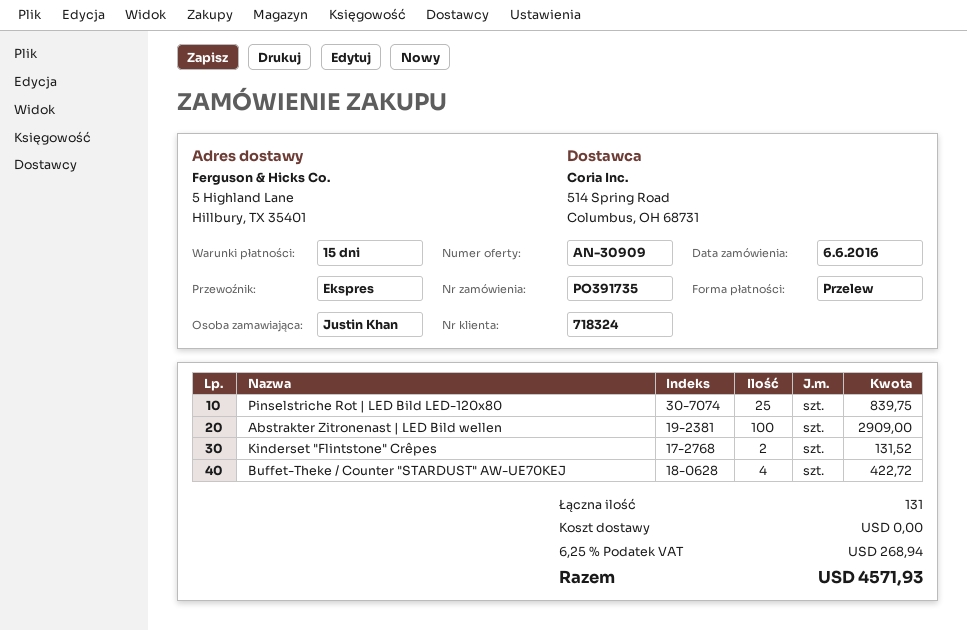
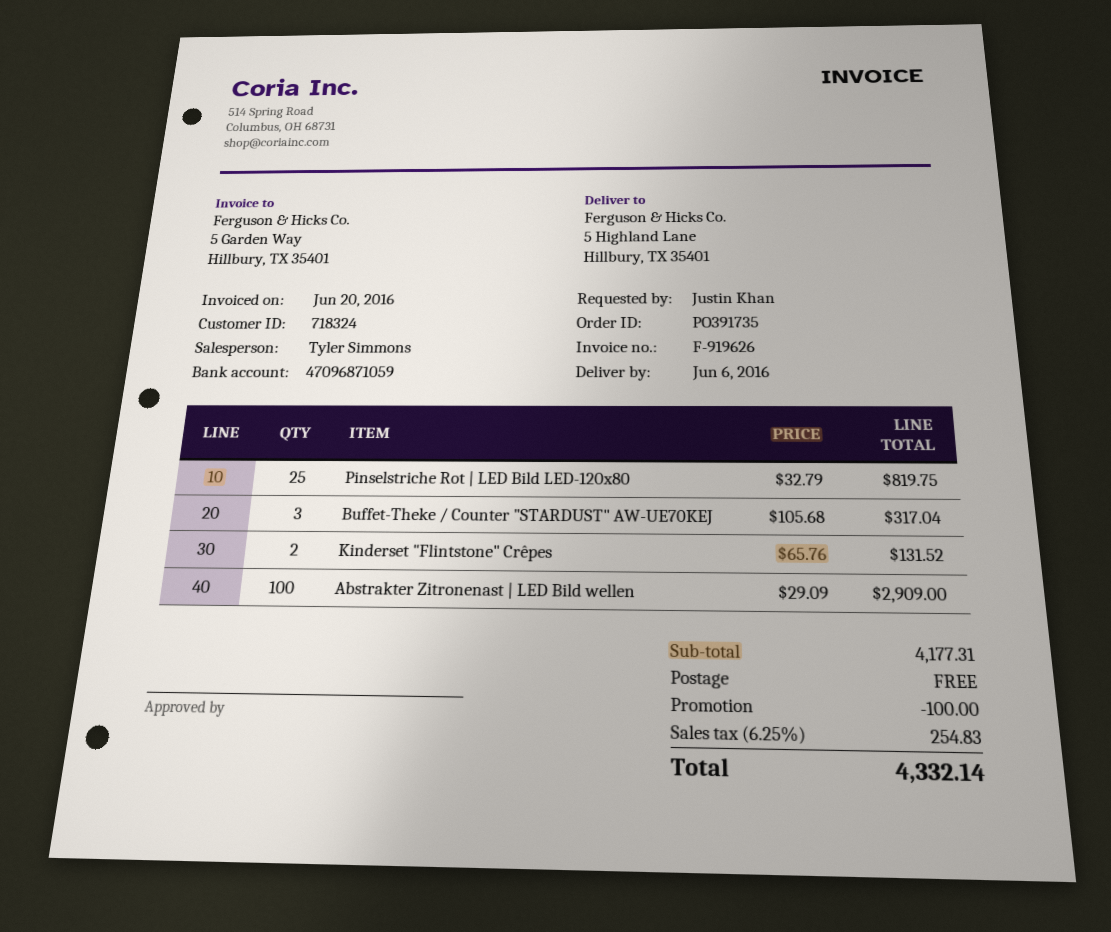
Pinselstriche Rot | LED Bild LED-120x80: 25 for 839.75 -> 25 for 819.75
Buffet-Theke / Counter "STARDUST" AW-UE70KEJ: 4 for 422.72 -> 3 for 317.04
discount: none -> 100.00
tax: 6.25% = 268.94 -> 6.25% = 254.83
total: 4571.93 -> 4332.14

